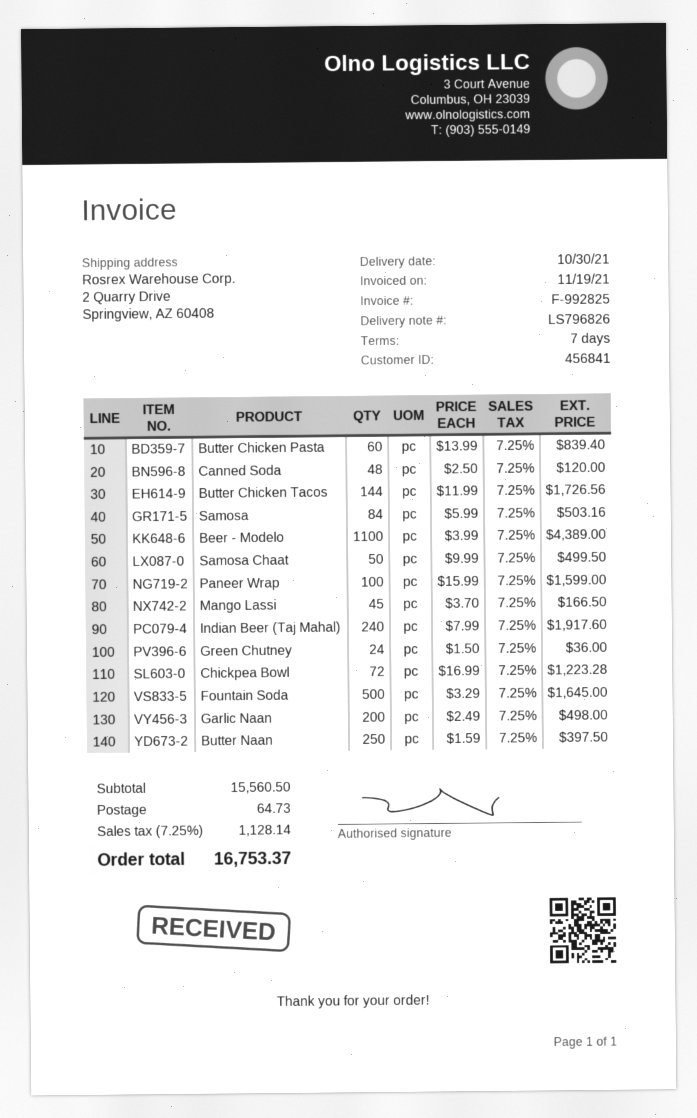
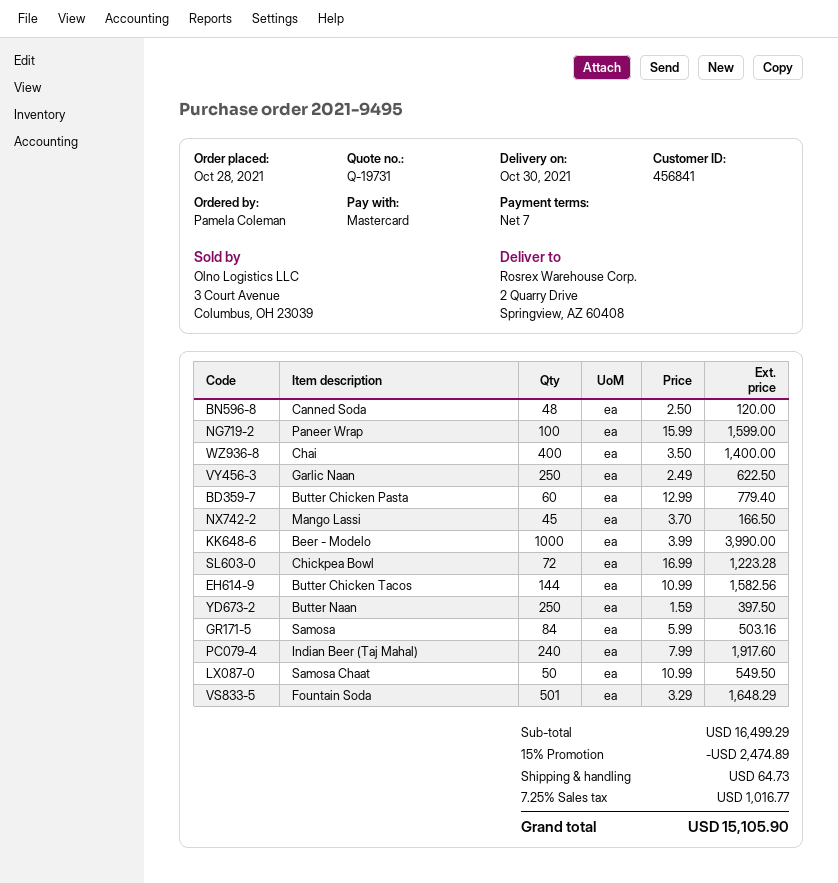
Butter Chicken Pasta: 60 x 13.99 = 839.40 -> 60 x 12.99 = 779.40
Butter Chicken Tacos: 144 x 11.99 = 1726.56 -> 144 x 10.99 = 1582.56
Beer - Modelo: 1100 x 3.99 = 4389.00 -> 1000 x 3.99 = 3990.00
Samosa Chaat: 50 x 9.99 = 499.50 -> 50 x 10.99 = 549.50
Green Chutney: 24 x 1.50 = 36.00 -> none
Fountain Soda: 500 x 3.29 = 1645.00 -> 501 x 3.29 = 1648.29
Garlic Naan: 200 x 2.49 = 498.00 -> 250 x 2.49 = 622.50
Chai: none -> 400 x 3.50 = 1400.00
subtotal: 15560.50 -> 16499.29
discount: none -> 15% = 2474.89
tax: 7.25% = 1128.14 -> 7.25% = 1016.77
total: 16753.37 -> 15105.90

